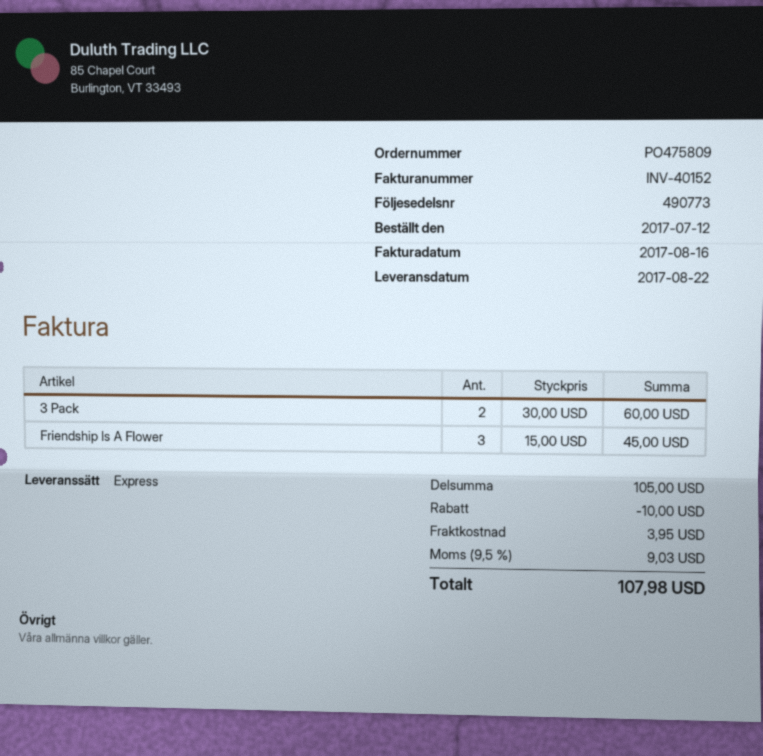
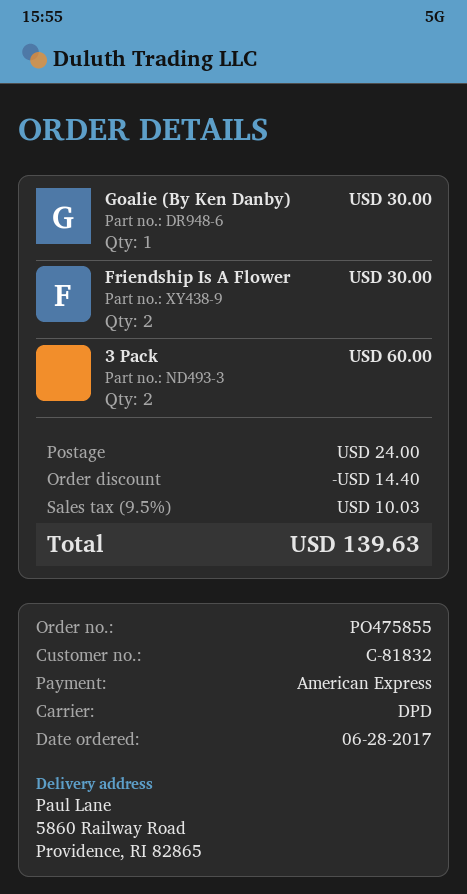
order number: PO475809 -> PO475855
order date: 2017-07-12 -> 2017-06-28
shipping method: express -> DPD
Friendship Is A Flower: 3 for 45.00 -> 2 for 30.00
Goalie (By Ken Danby): none -> 1 for 30.00
discount: 10.00 -> 14.40
shipping: 3.95 -> 24.00
tax: 9.5% = 9.03 -> 9.5% = 10.03
total: 107.98 -> 139.63

